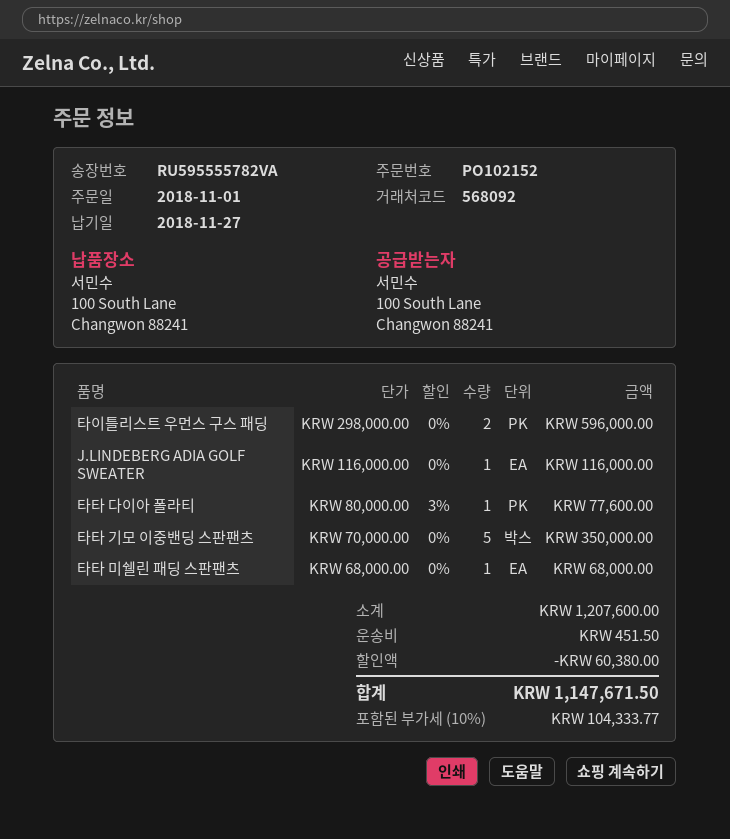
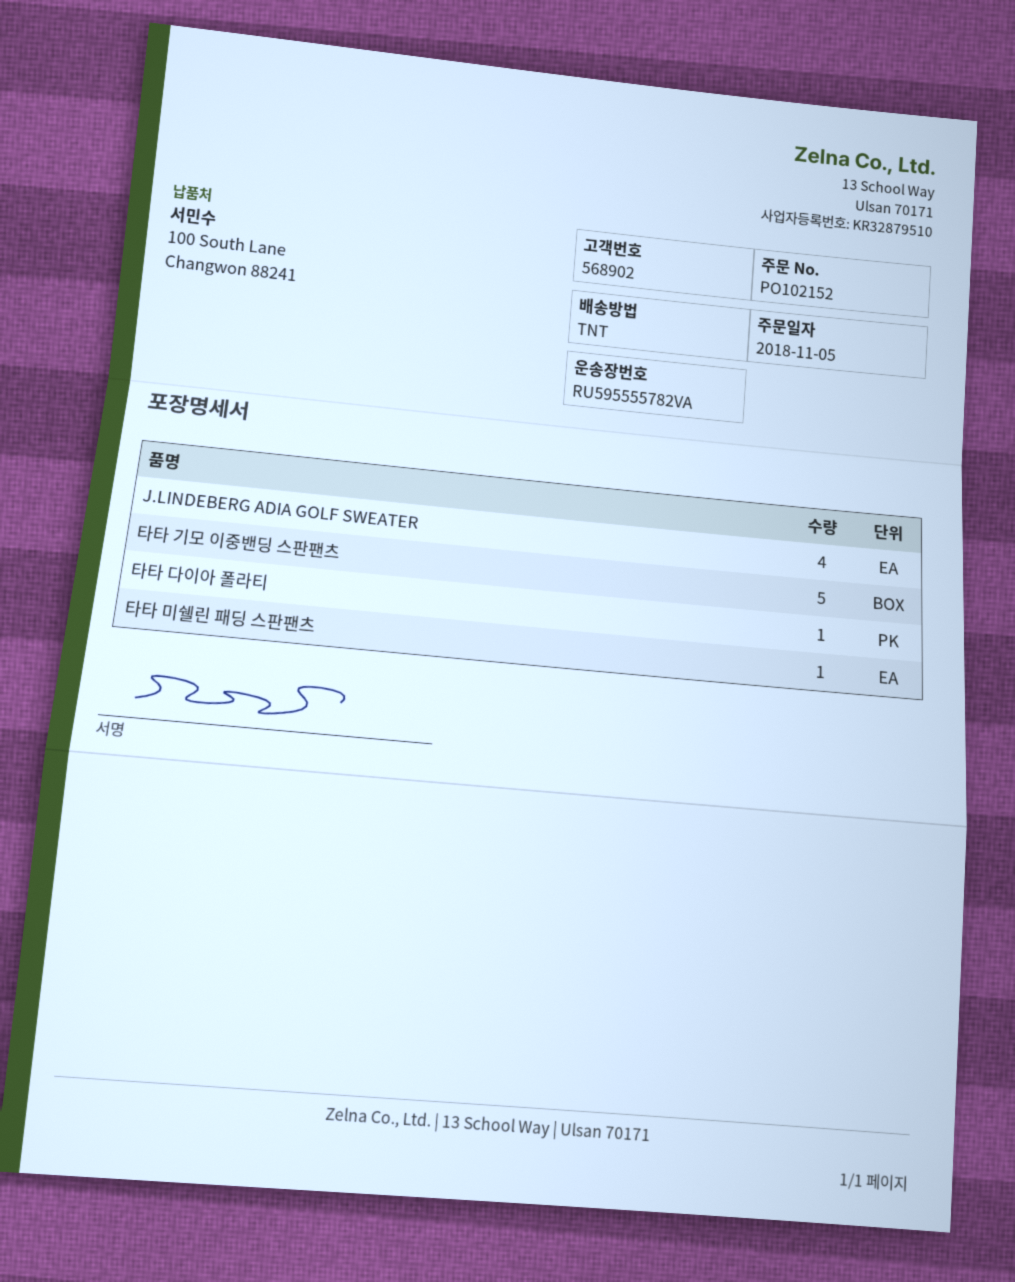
order date: 2018-11-01 -> 2018-11-05
customer number: 568092 -> 568902
타이틀리스트 우먼스 구스 패딩: 2 -> none
J.LINDEBERG ADIA GOLF SWEATER: 1 -> 4

